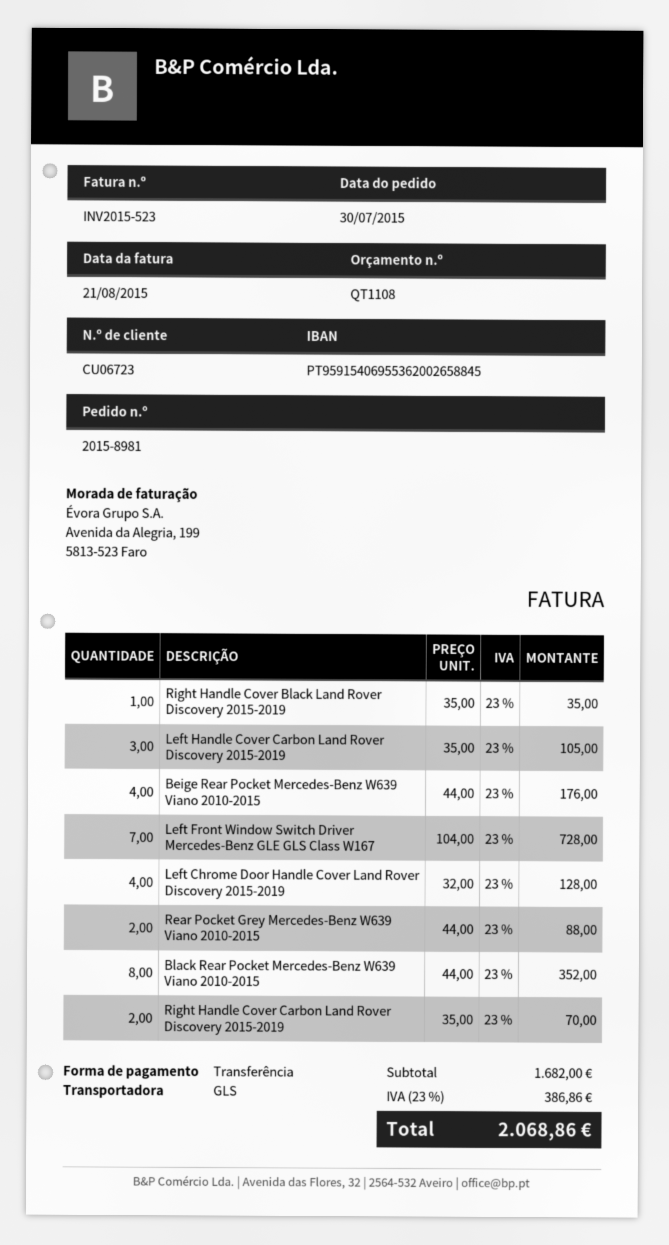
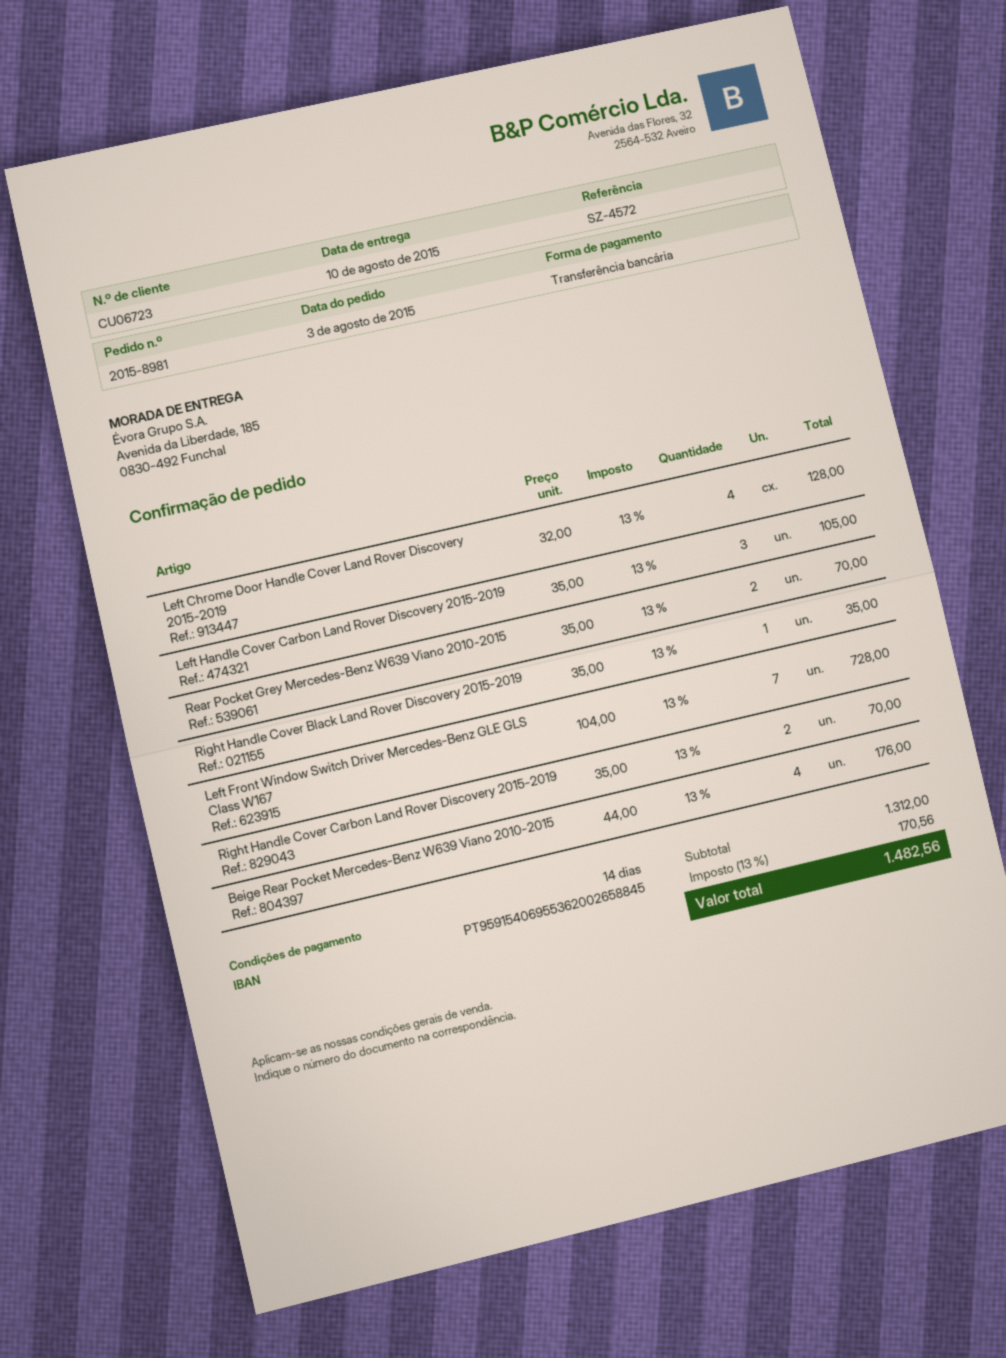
order date: 2015-07-30 -> 2015-08-03
Rear Pocket Grey Mercedes-Benz W639 Viano 2010-2015: 2 x 44.00 = 88.00 -> 2 x 35.00 = 70.00
Black Rear Pocket Mercedes-Benz W639 Viano 2010-2015: 8 x 44.00 = 352.00 -> none
subtotal: 1682.00 -> 1312.00
tax: 23% = 386.86 -> 13% = 170.56
total: 2068.86 -> 1482.56

